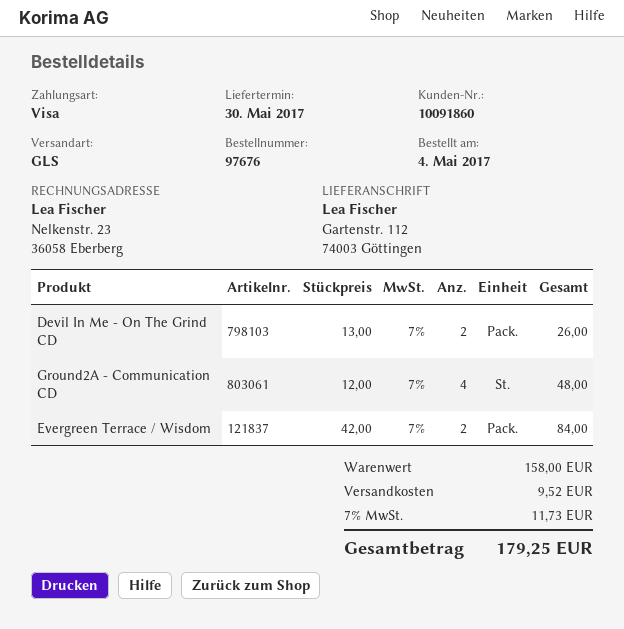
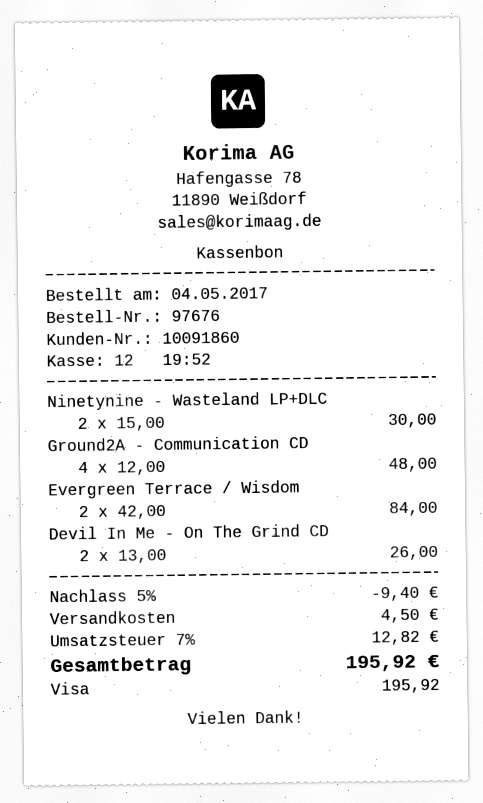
Ninetynine - Wasteland LP+DLC: none -> 2 x 15.00 = 30.00
discount: none -> 5% = 9.40
shipping: 9.52 -> 4.50
tax: 7% = 11.73 -> 7% = 12.82
total: 179.25 -> 195.92

